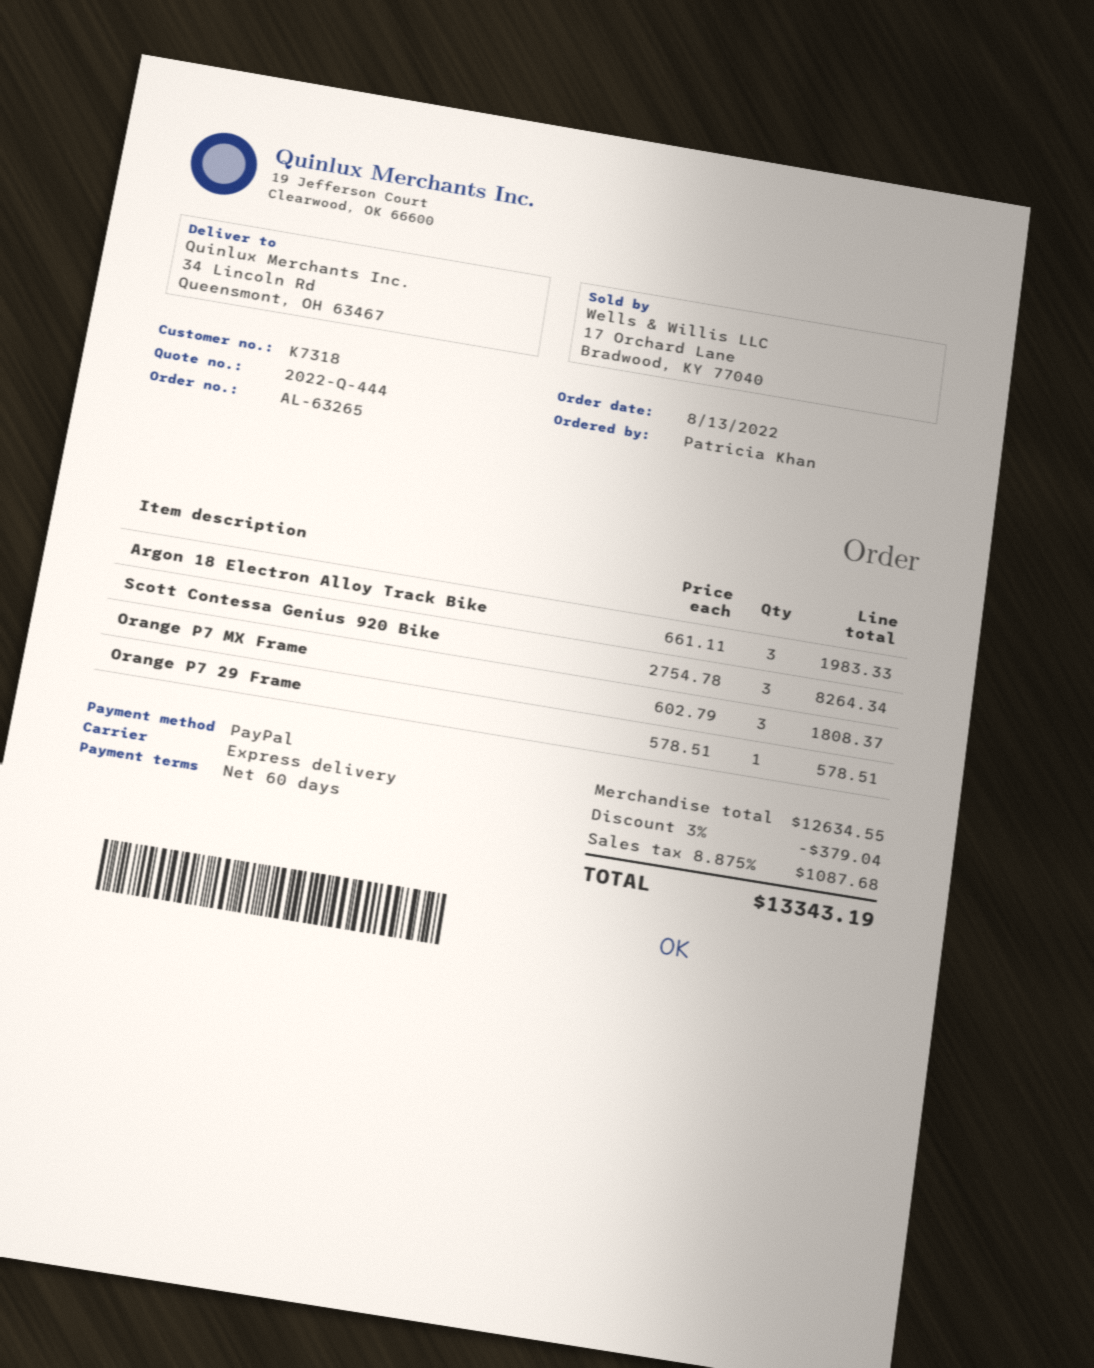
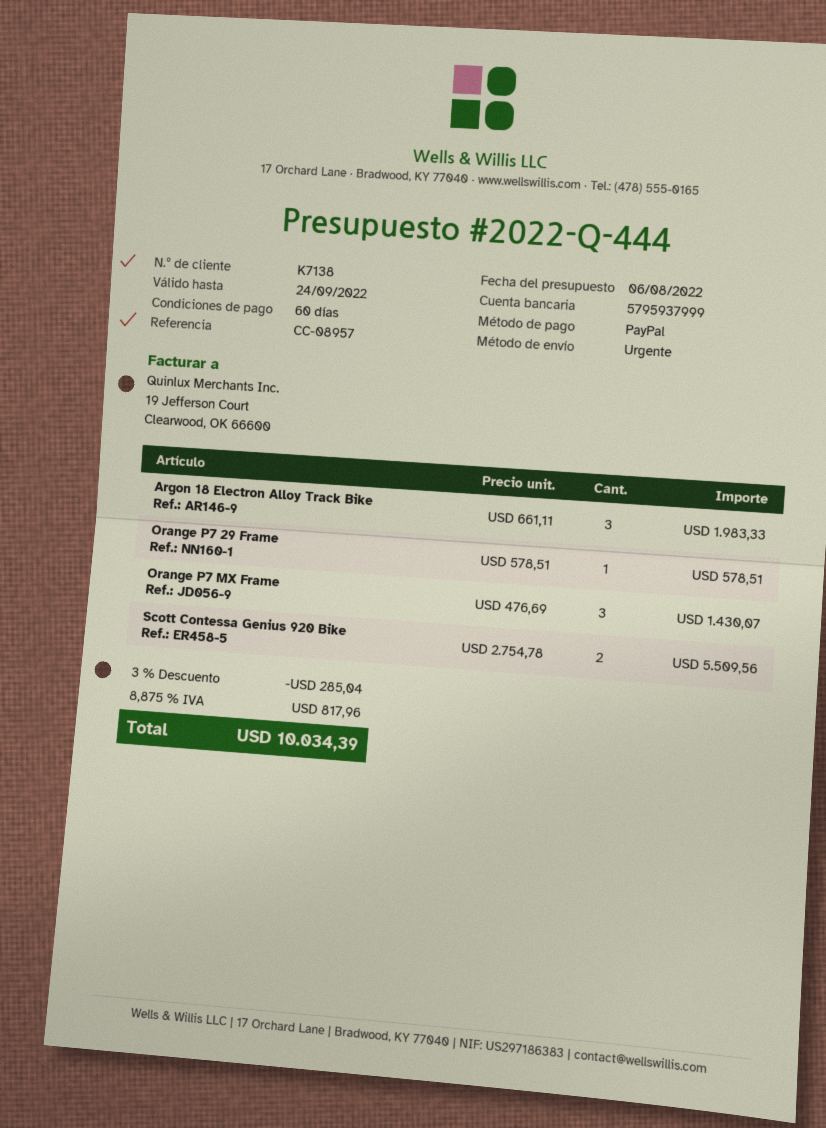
customer number: K7318 -> K7138
Scott Contessa Genius 920 Bike: 3 x 2754.78 = 8264.34 -> 2 x 2754.78 = 5509.56
Orange P7 MX Frame: 3 x 602.79 = 1808.37 -> 3 x 476.69 = 1430.07
discount: 3% = 379.04 -> 3% = 285.04
tax: 8.875% = 1087.68 -> 8.875% = 817.96
total: 13343.19 -> 10034.39

